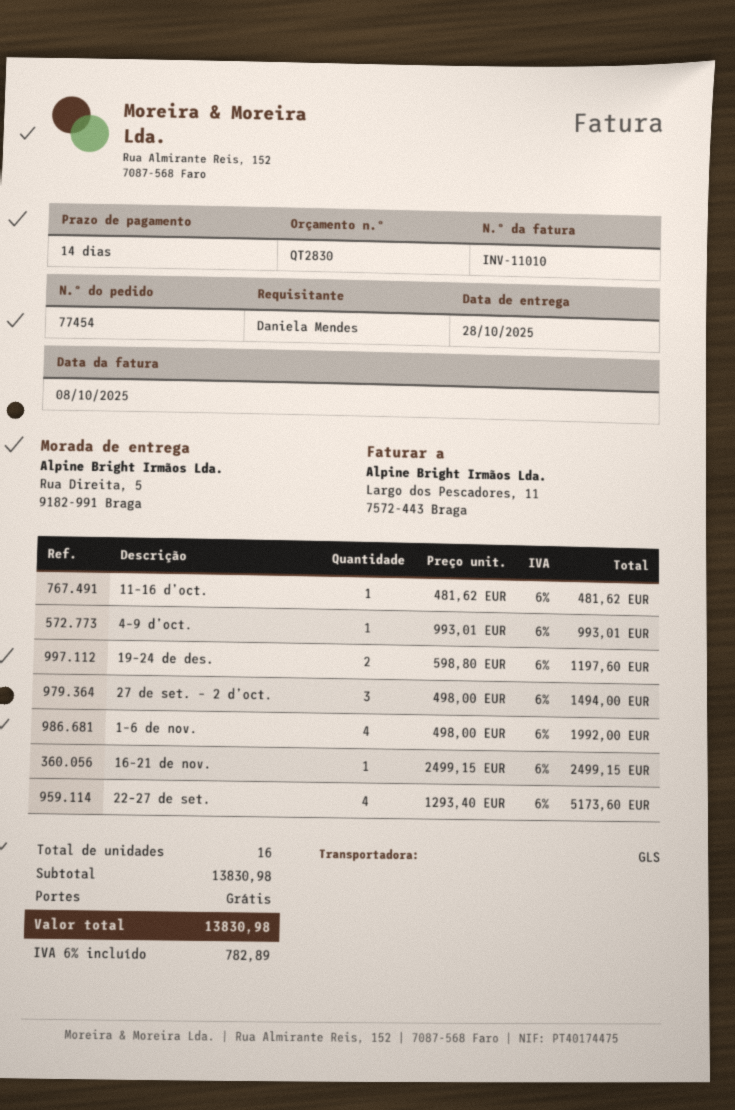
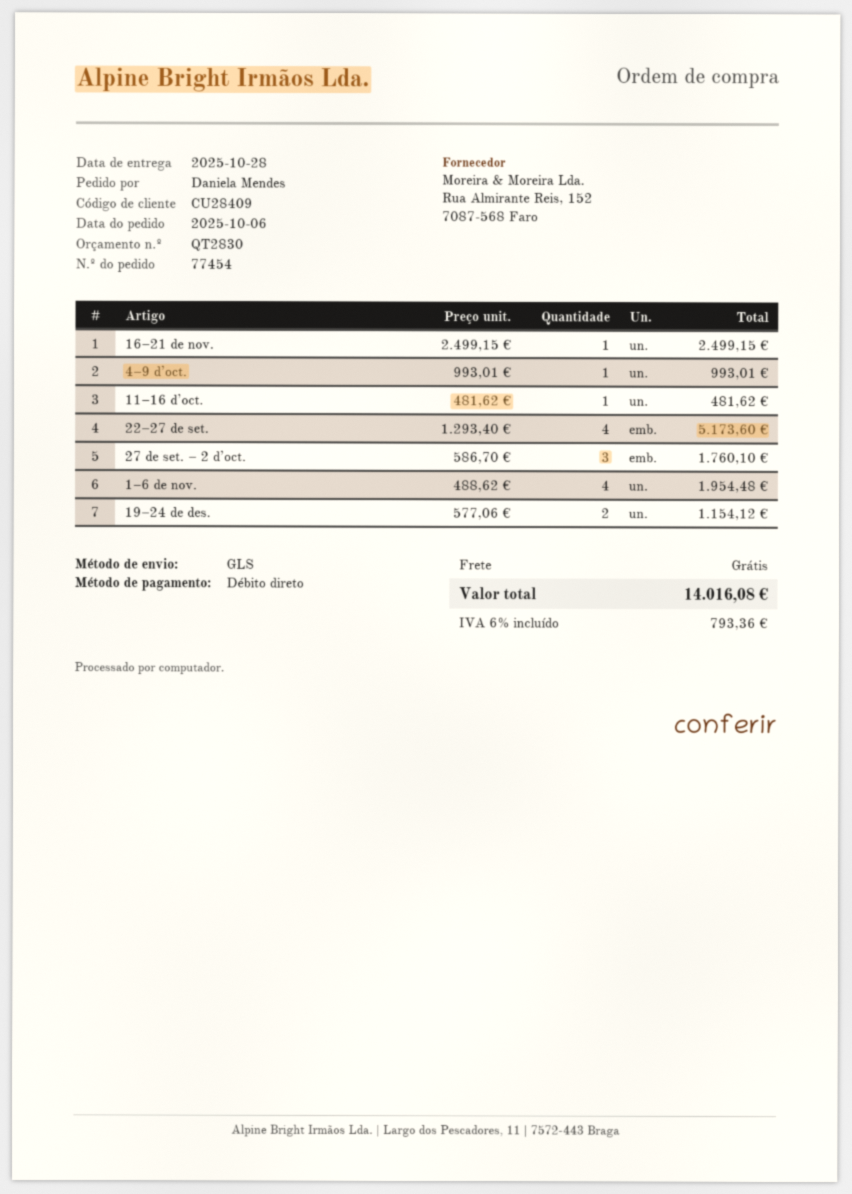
19–24 de des.: 2 x 598.80 = 1197.60 -> 2 x 577.06 = 1154.12
27 de set. – 2 d’oct.: 3 x 498.00 = 1494.00 -> 3 x 586.70 = 1760.10
1–6 de nov.: 4 x 498.00 = 1992.00 -> 4 x 488.62 = 1954.48
tax: 6% = 782.89 -> 6% = 793.36
total: 13830.98 -> 14016.08

